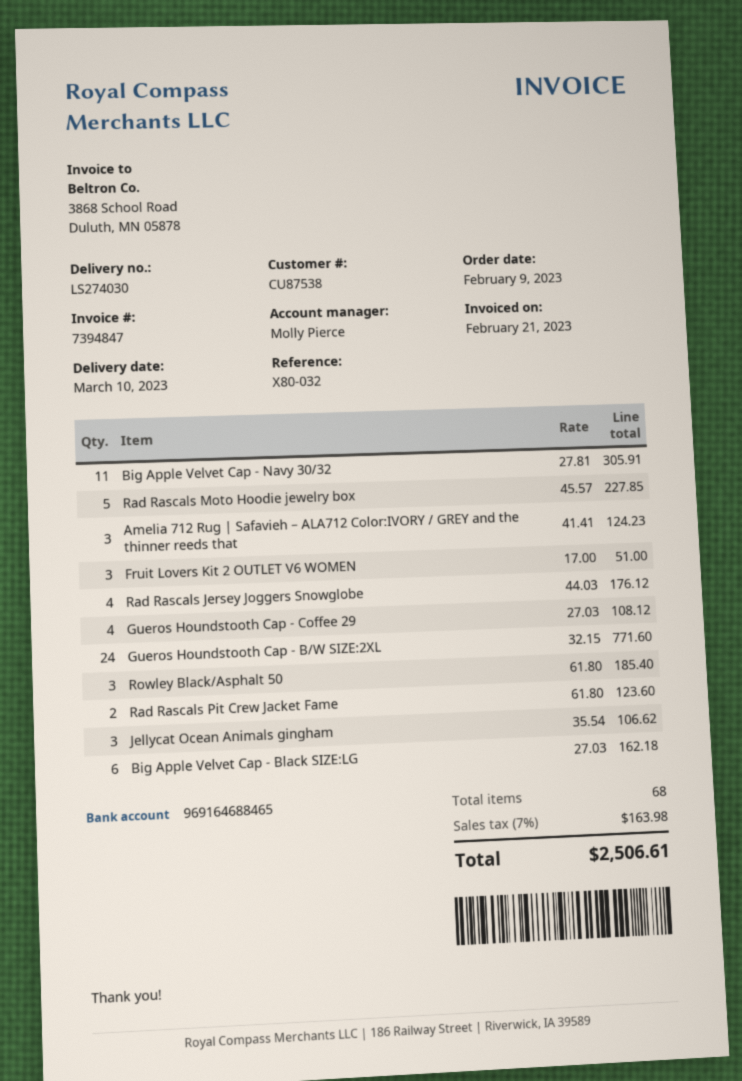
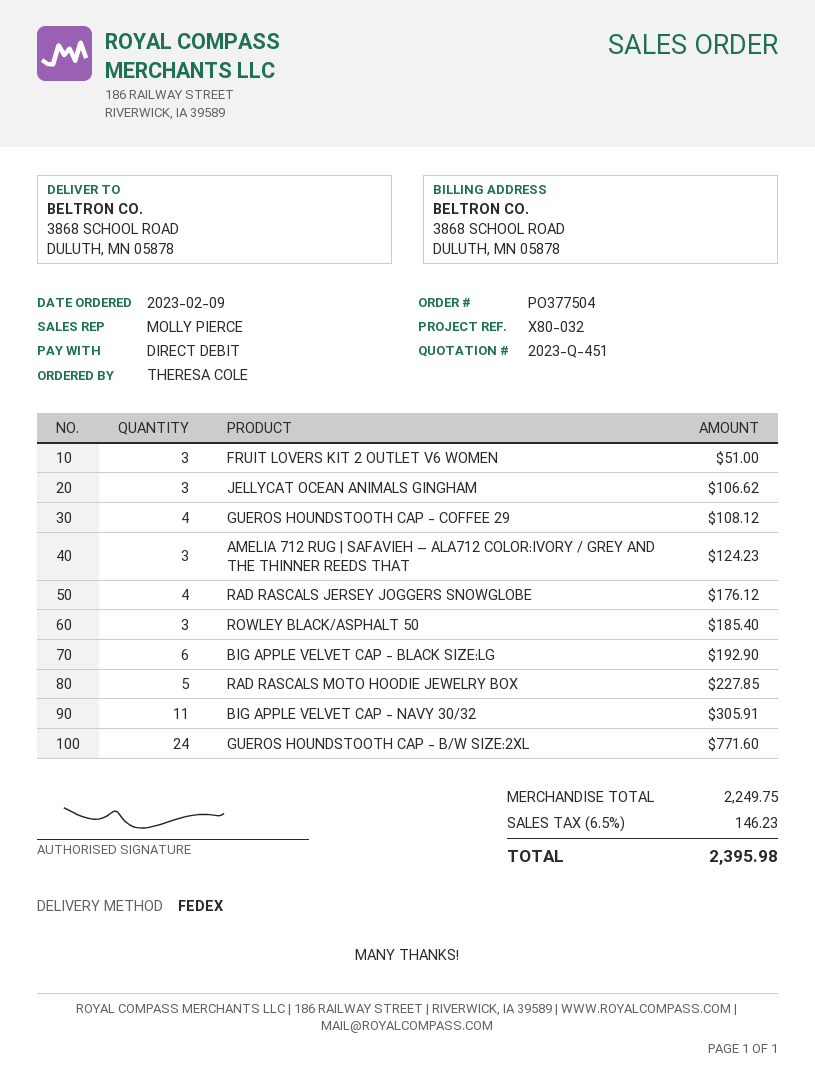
Rad Rascals Pit Crew Jacket Fame: 2 for 123.60 -> none
Big Apple Velvet Cap - Black SIZE:LG: 6 for 162.18 -> 6 for 192.90
tax: 7% = 163.98 -> 6.5% = 146.23
total: 2506.61 -> 2395.98

